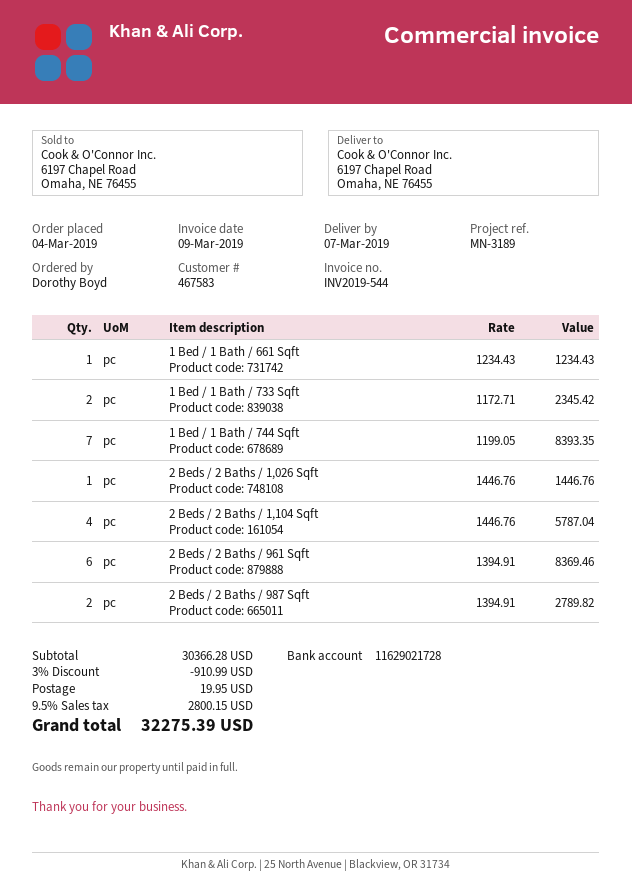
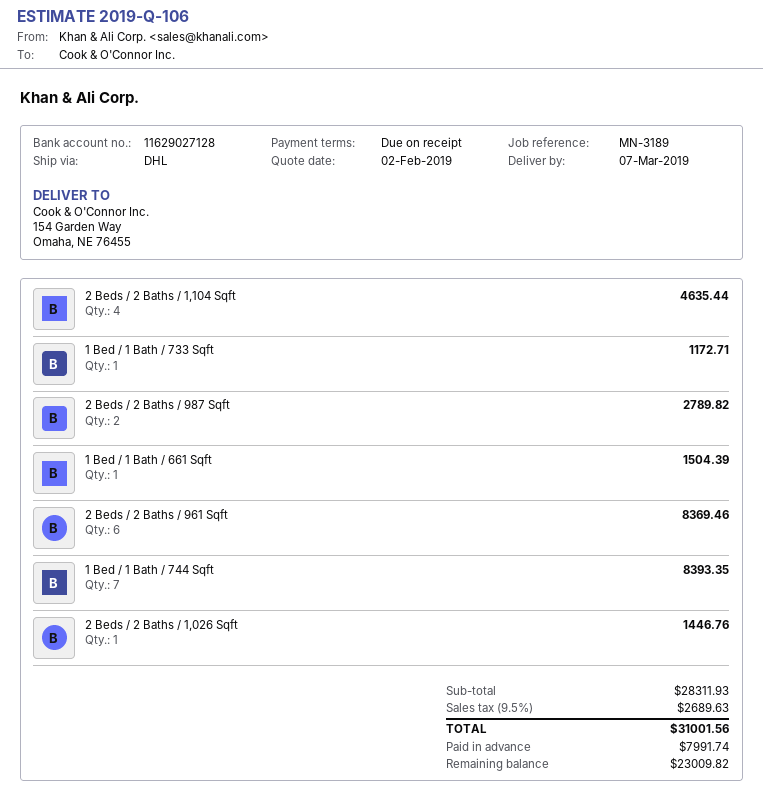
bank account: 11629021728 -> 11629027128
ship to: 6197 Chapel Road, Omaha, NE 76455 -> 154 Garden Way, Omaha, NE 76455
1 Bed / 1 Bath / 661 Sqft: 1 for 1234.43 -> 1 for 1504.39
1 Bed / 1 Bath / 733 Sqft: 2 for 2345.42 -> 1 for 1172.71
2 Beds / 2 Baths / 1,104 Sqft: 4 for 5787.04 -> 4 for 4635.44
subtotal: 30366.28 -> 28311.93
discount: 3% = 910.99 -> none
shipping: 19.95 -> none
tax: 9.5% = 2800.15 -> 9.5% = 2689.63
total: 32275.39 -> 31001.56

